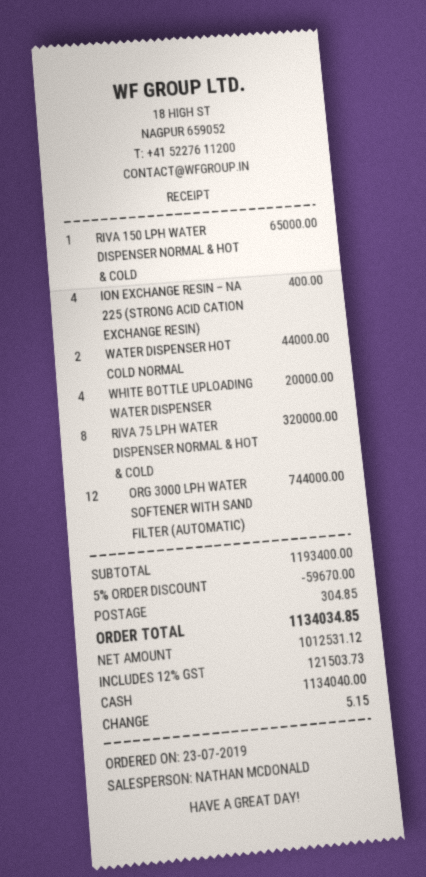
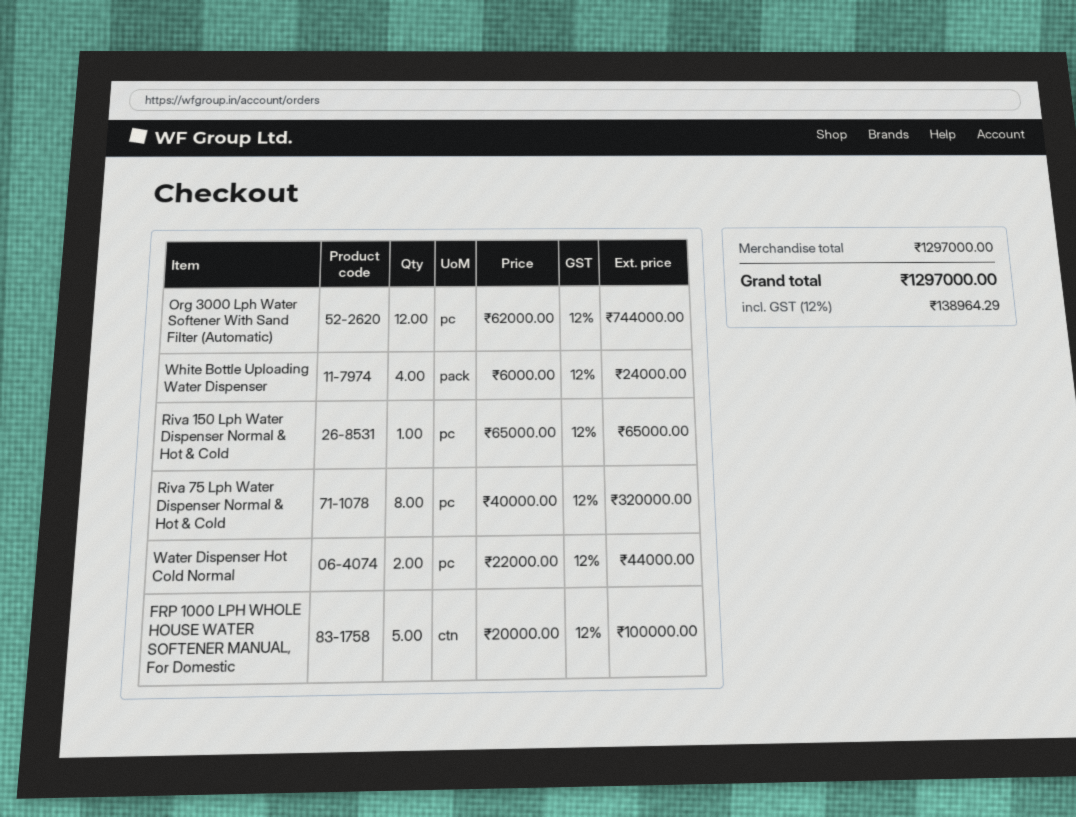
ION EXCHANGE RESIN – NA 225 (STRONG ACID CATION EXCHANGE RESIN): 4 for 400.00 -> none
WHITE BOTTLE UPLOADING WATER DISPENSER: 4 for 20000.00 -> 4 for 24000.00
FRP 1000 LPH WHOLE HOUSE WATER SOFTENER MANUAL, For Domestic: none -> 5 for 100000.00
subtotal: 1193400.00 -> 1297000.00
discount: 5% = 59670.00 -> none
shipping: 304.85 -> none
tax: 12% = 121503.73 -> 12% = 138964.29
total: 1134034.85 -> 1297000.00

